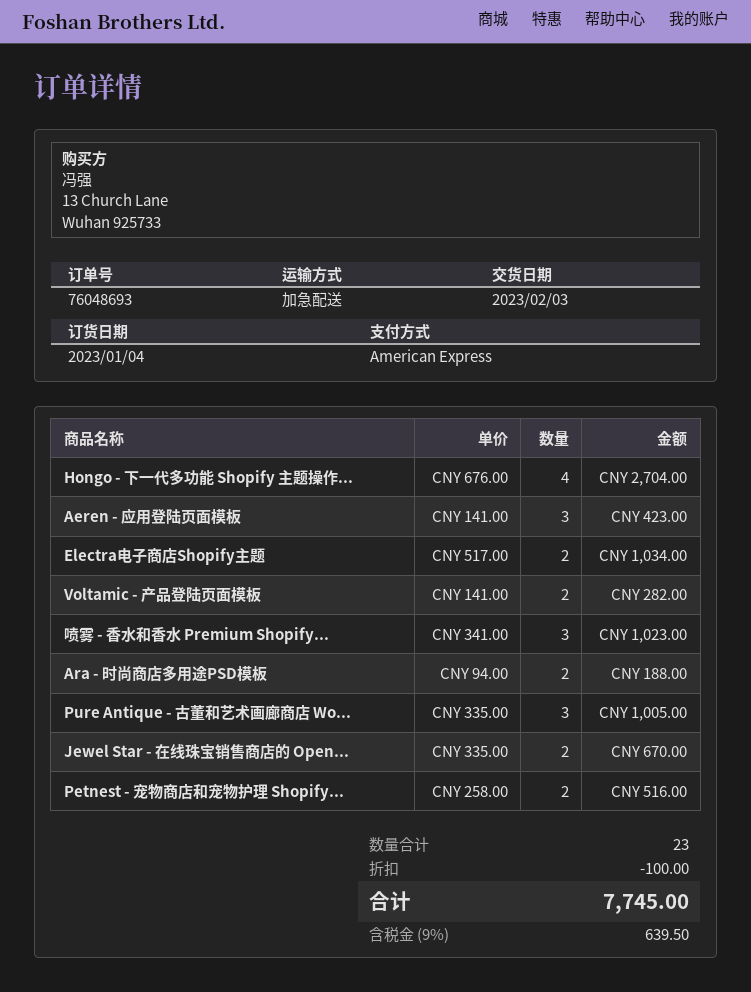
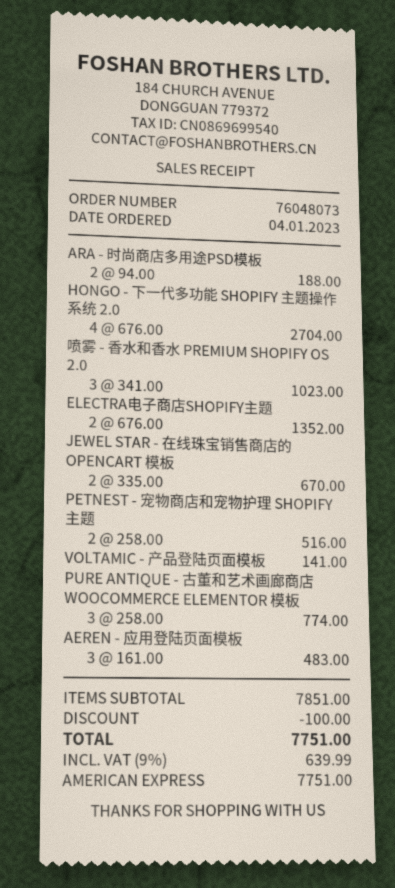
order number: 76048693 -> 76048073
Aeren - 应用登陆页面模板: 3 x 141.00 = 423.00 -> 3 x 161.00 = 483.00
Electra电子商店Shopify主题: 2 x 517.00 = 1034.00 -> 2 x 676.00 = 1352.00
Voltamic - 产品登陆页面模板: 2 x 141.00 = 282.00 -> 1 x 141.00 = 141.00
Pure Antique - 古董和艺术画廊商店 Wo...: 3 x 335.00 = 1005.00 -> 3 x 258.00 = 774.00
tax: 9% = 639.50 -> 9% = 639.99
total: 7745.00 -> 7751.00

